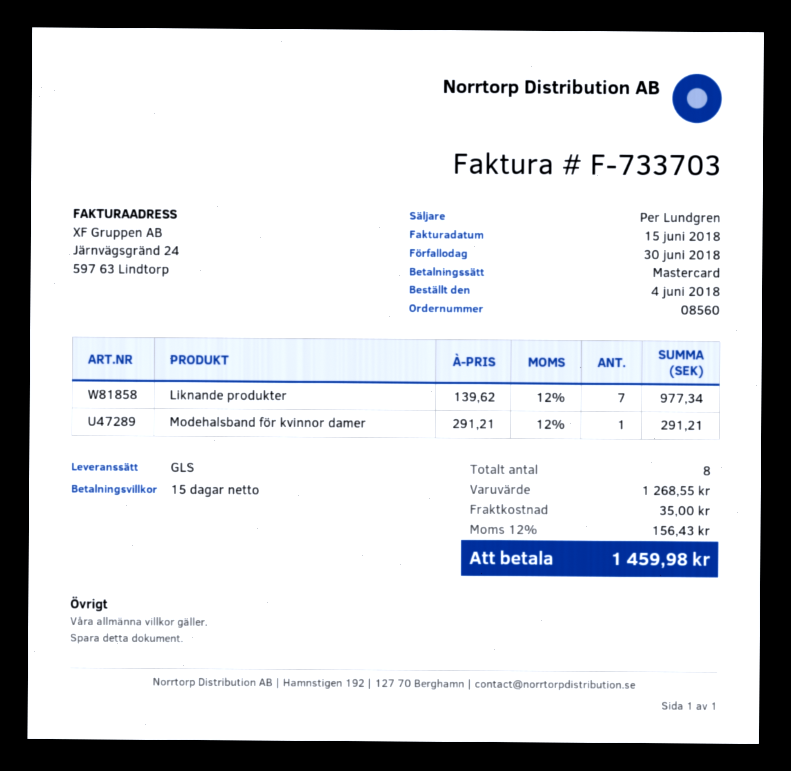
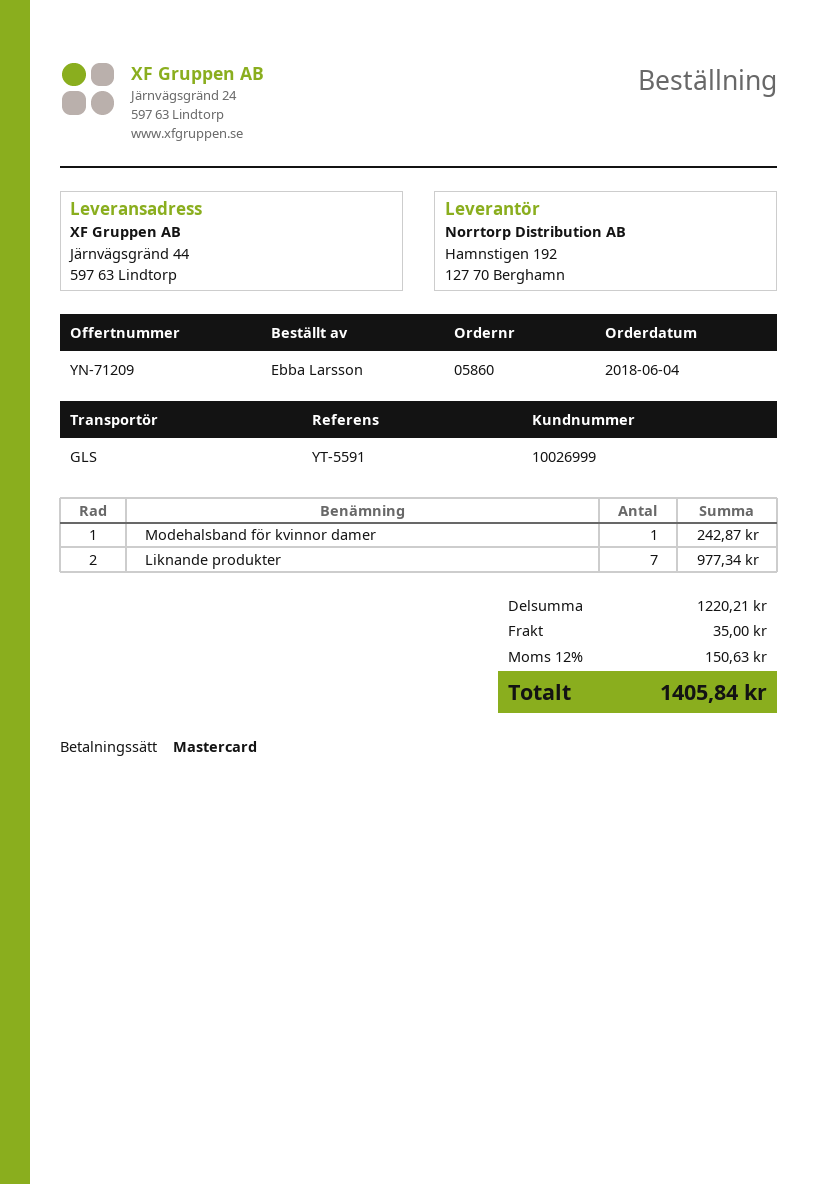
order number: 08560 -> 05860
Modehalsband för kvinnor damer: 1 for 291.21 -> 1 for 242.87
subtotal: 1268.55 -> 1220.21
tax: 12% = 156.43 -> 12% = 150.63
total: 1459.98 -> 1405.84

